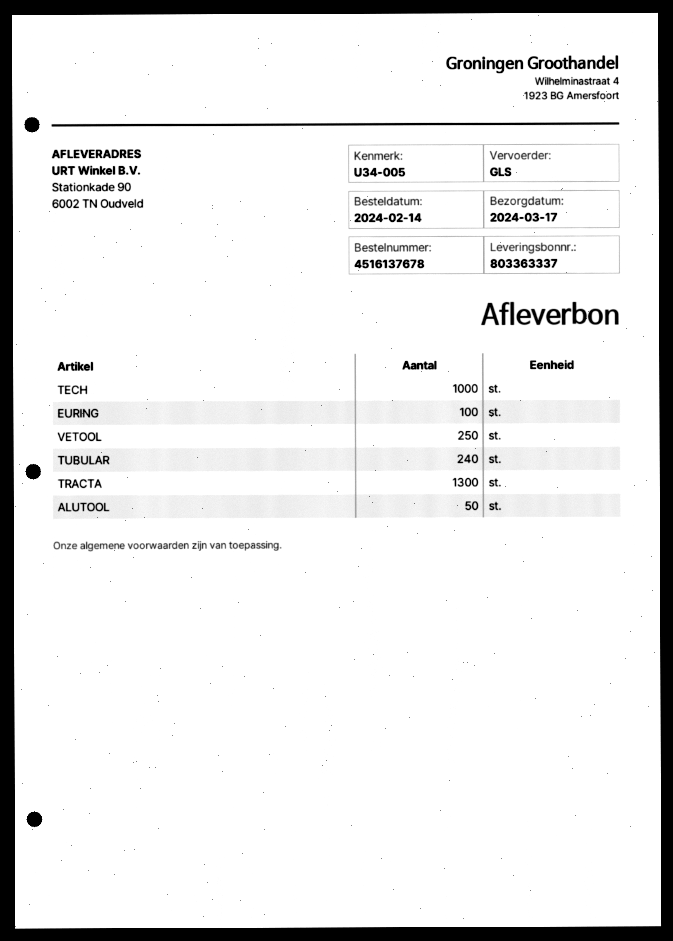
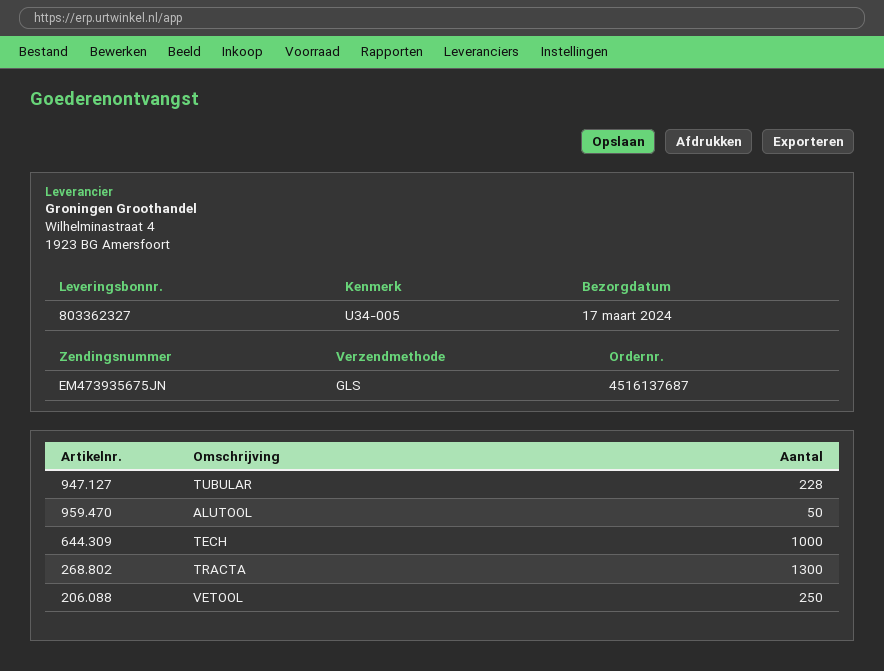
order number: 4516137678 -> 4516137687
delivery note number: 803363337 -> 803362327
EURING: 100 -> none
TUBULAR: 240 -> 228

